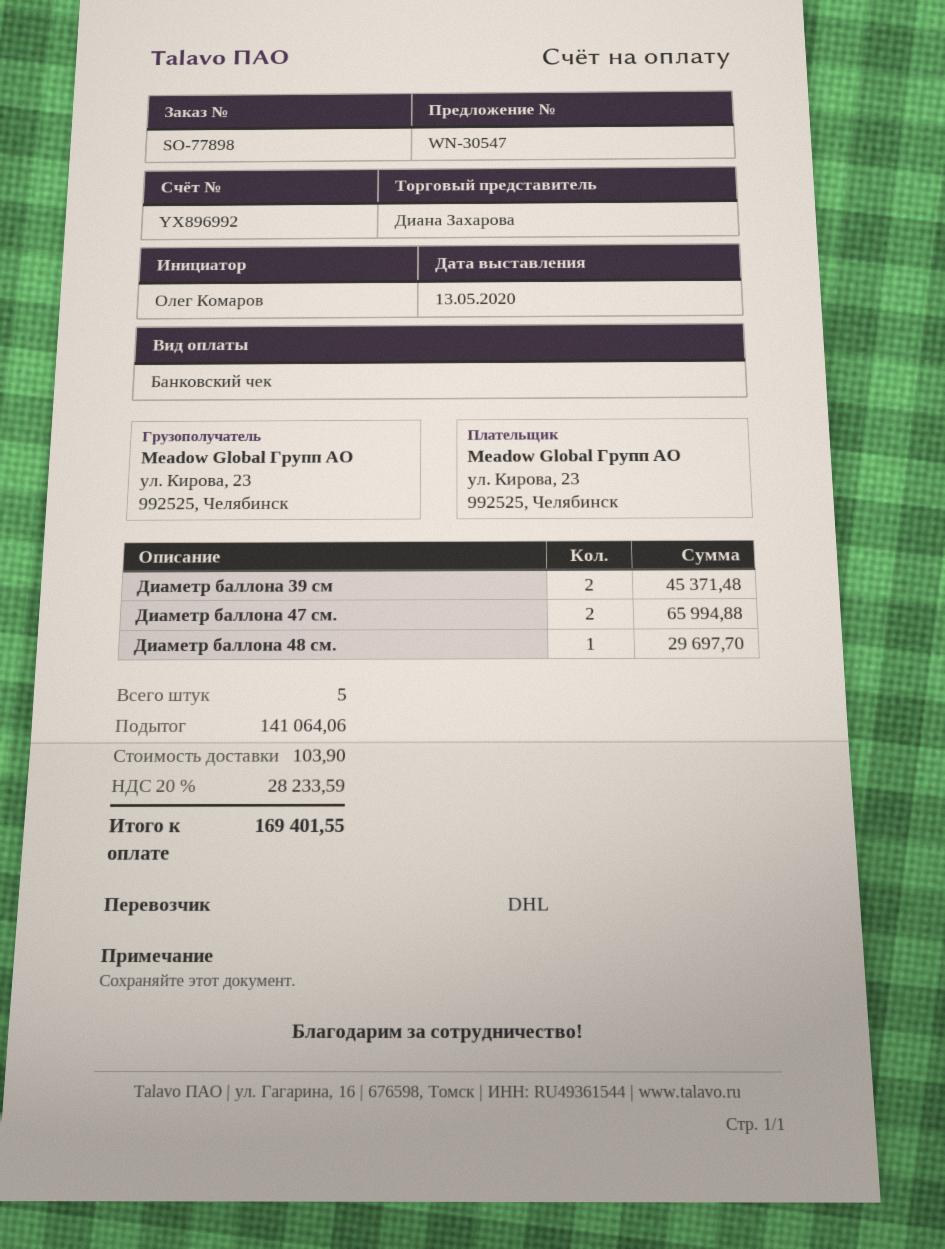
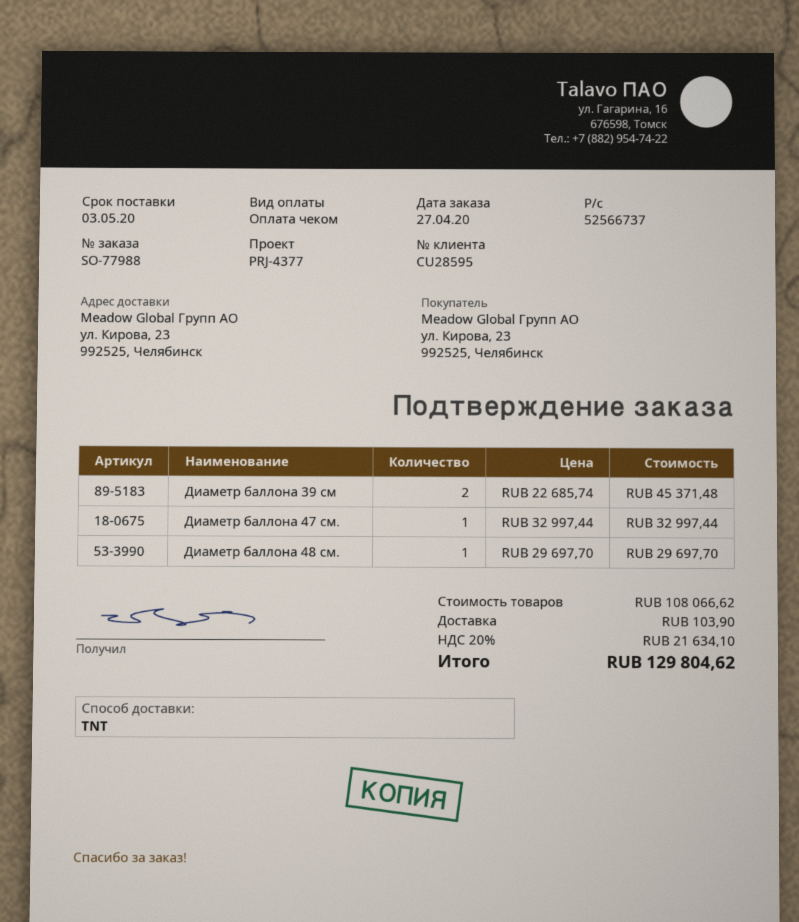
order number: SO-77898 -> SO-77988
shipping method: DHL -> TNT
Диаметр баллона 47 см.: 2 for 65994.88 -> 1 for 32997.44
subtotal: 141064.06 -> 108066.62
tax: 20% = 28233.59 -> 20% = 21634.10
total: 169401.55 -> 129804.62

